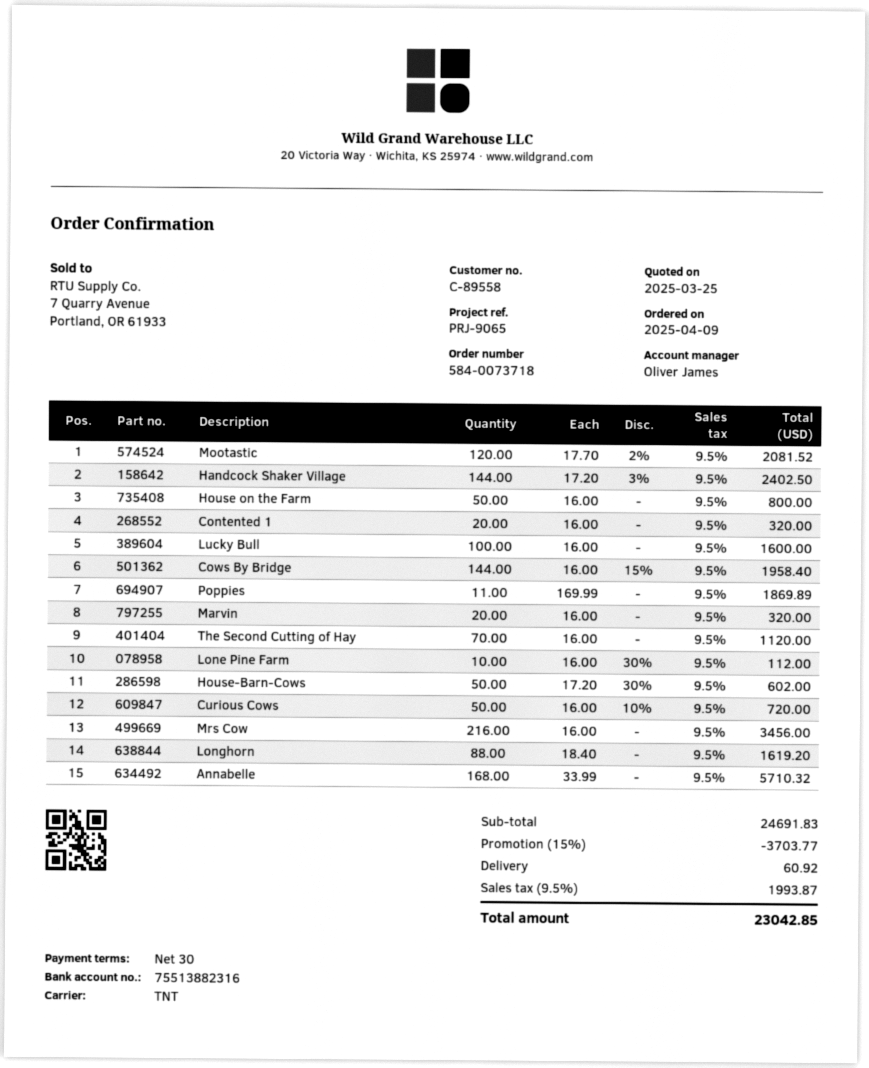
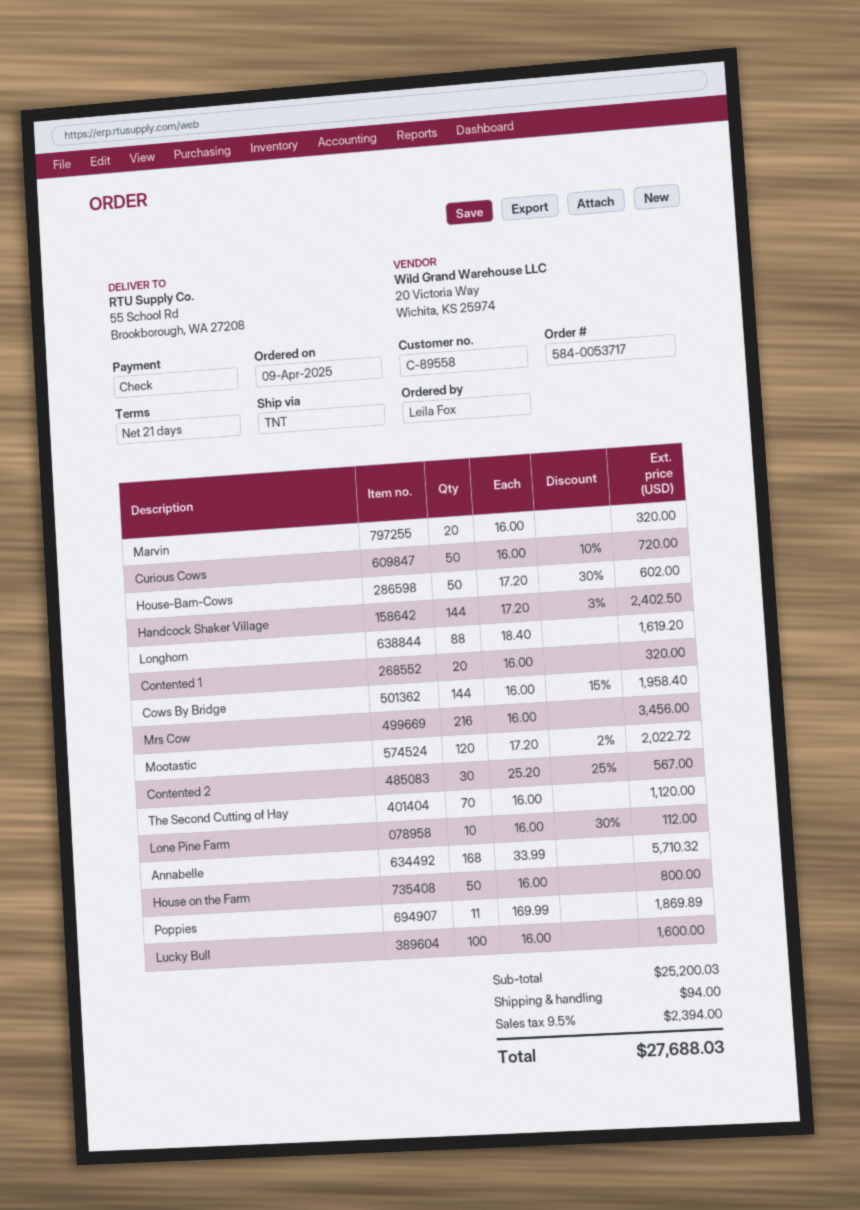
order number: 584-0073718 -> 584-0053717
payment terms: 30 days -> 21 days
Mootastic: 120 x 17.70 - 2% = 2081.52 -> 120 x 17.20 - 2% = 2022.72
Contented 2: none -> 30 x 25.20 - 25% = 567.00
subtotal: 24691.83 -> 25200.03
discount: 15% = 3703.77 -> none
shipping: 60.92 -> 94.00
tax: 9.5% = 1993.87 -> 9.5% = 2394.00
total: 23042.85 -> 27688.03

